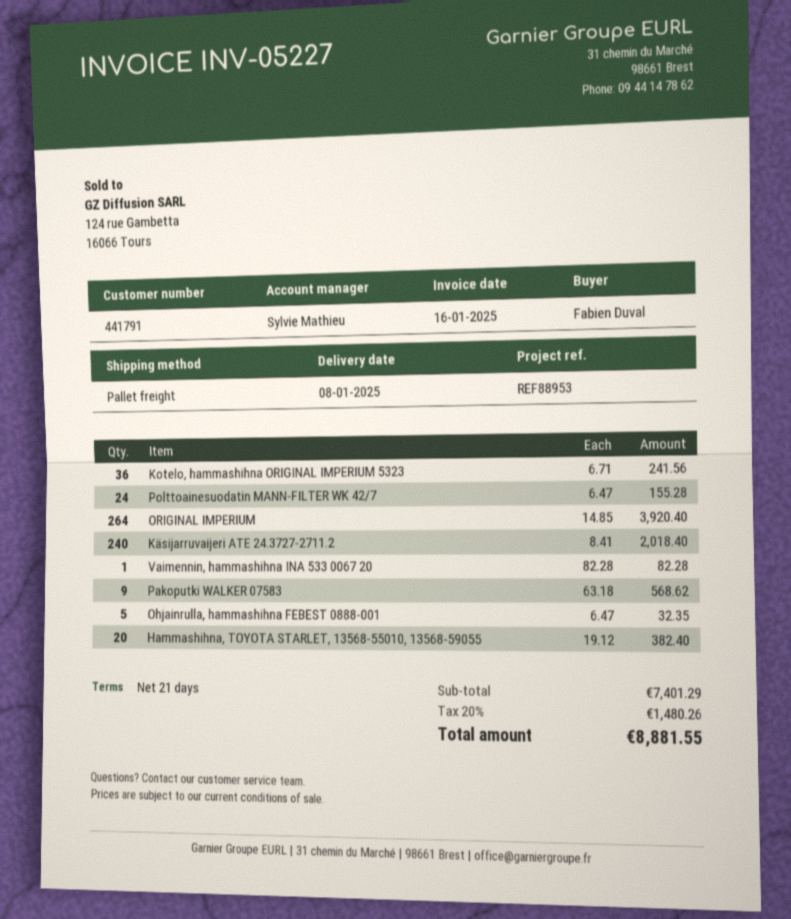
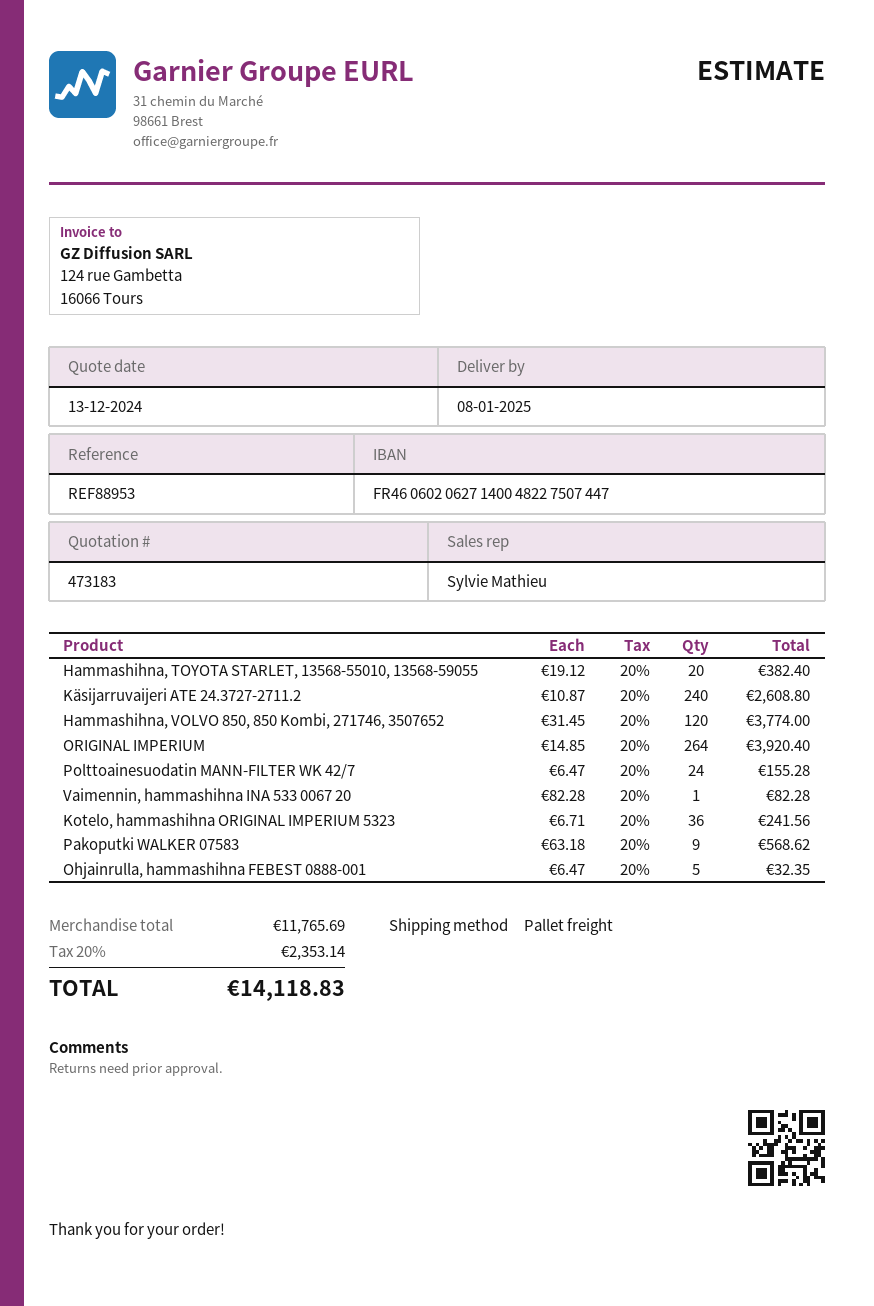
Käsijarruvaijeri ATE 24.3727-2711.2: 240 x 8.41 = 2018.40 -> 240 x 10.87 = 2608.80
Hammashihna, VOLVO 850, 850 Kombi, 271746, 3507652: none -> 120 x 31.45 = 3774.00
subtotal: 7401.29 -> 11765.69
tax: 20% = 1480.26 -> 20% = 2353.14
total: 8881.55 -> 14118.83

